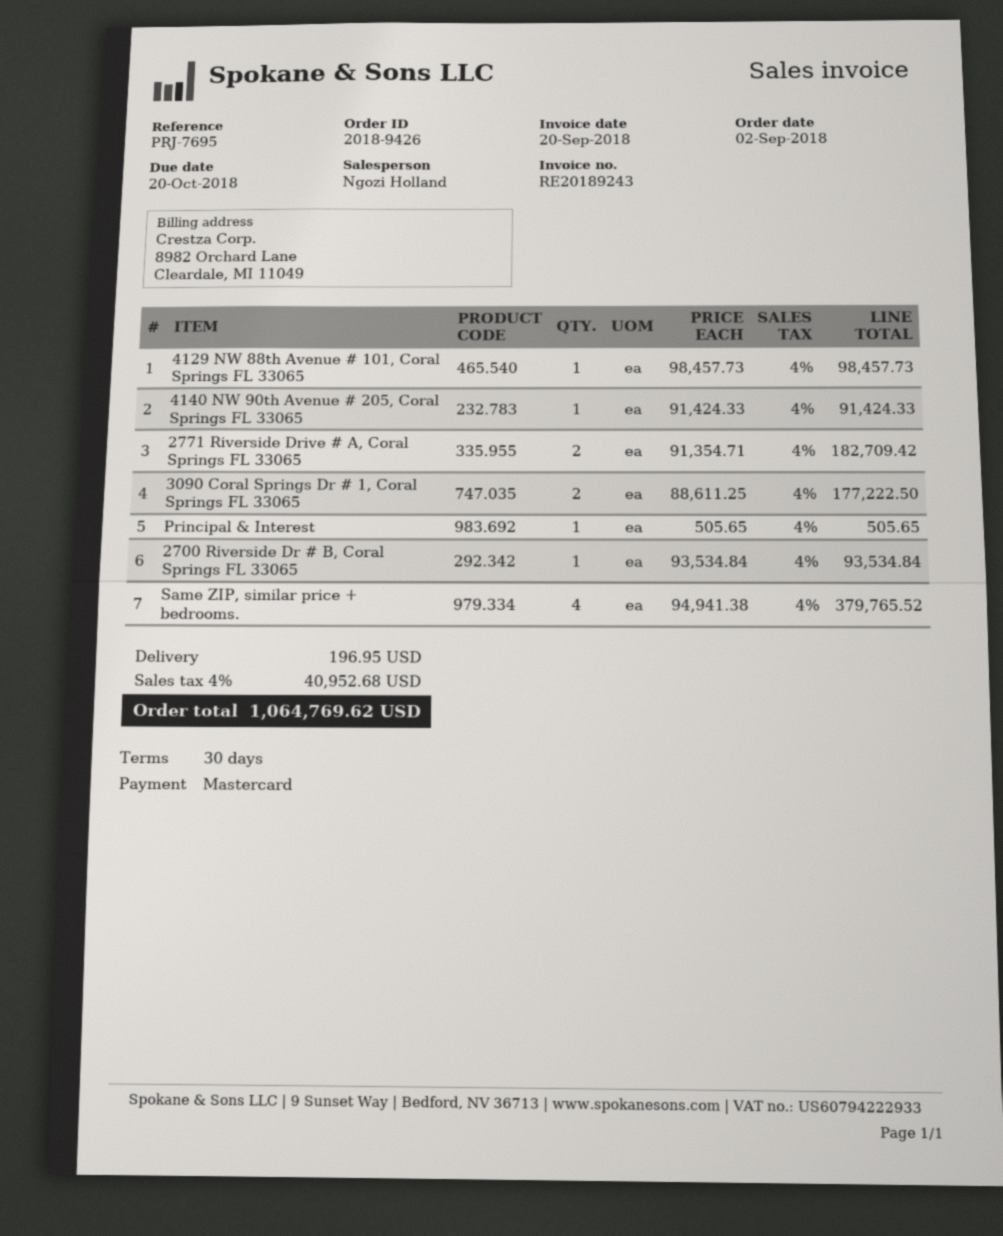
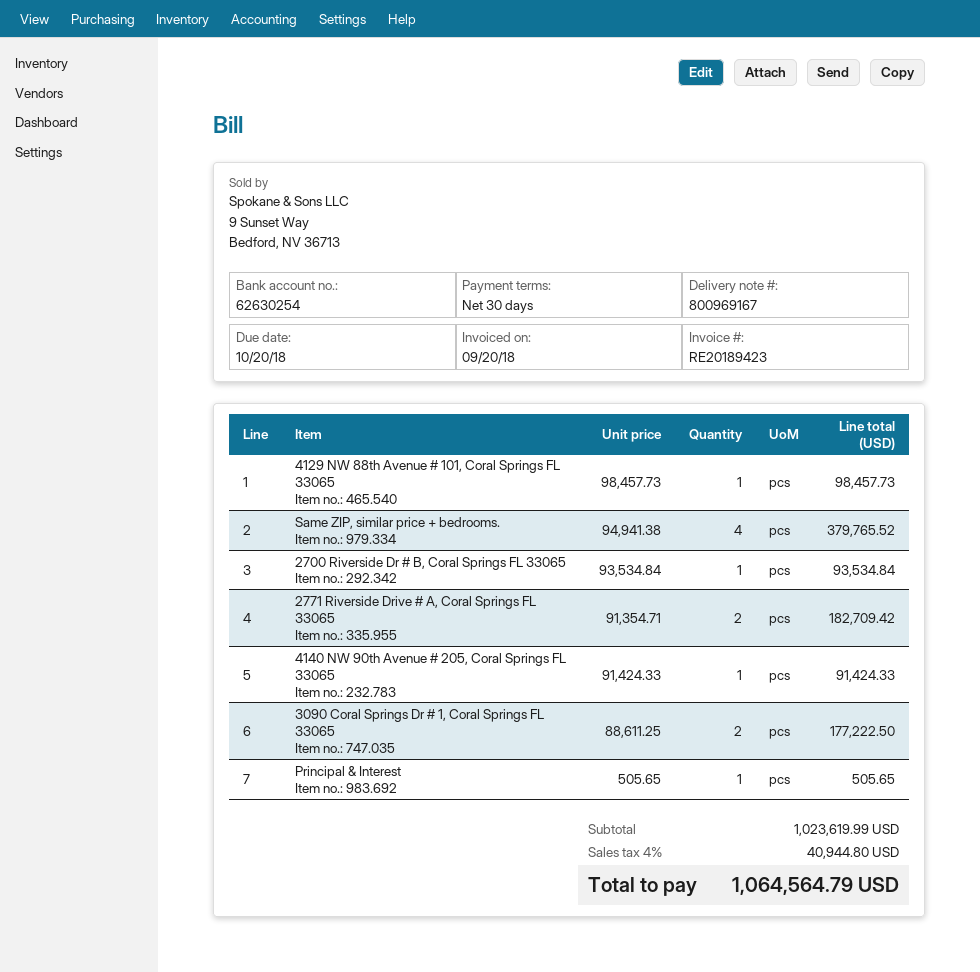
invoice number: RE20189243 -> RE20189423
shipping: 196.95 -> none
tax: 4% = 40952.68 -> 4% = 40944.80
total: 1064769.62 -> 1064564.79

